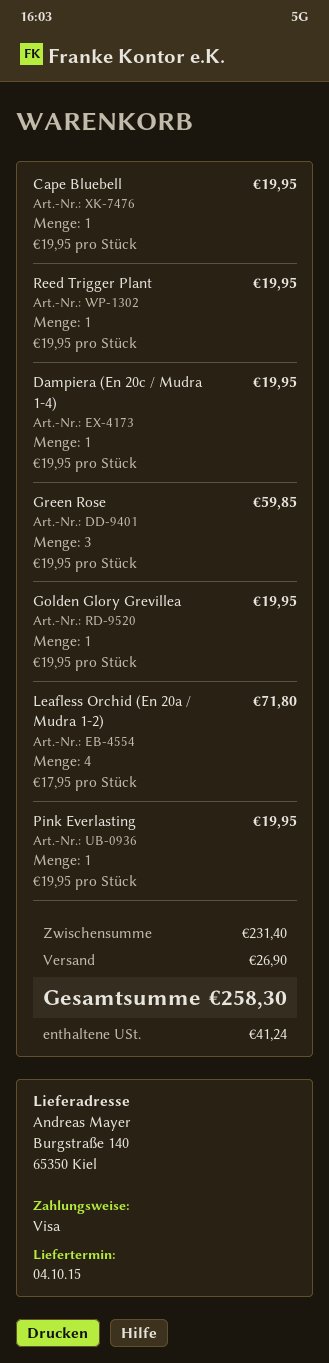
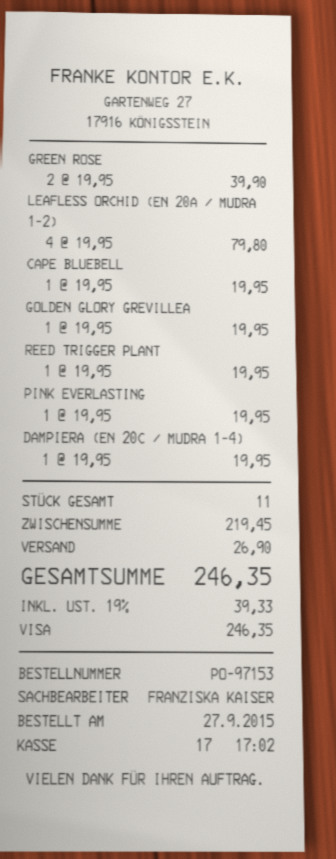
Green Rose: 3 x 19.95 = 59.85 -> 2 x 19.95 = 39.90
Leafless Orchid (En 20a / Mudra 1-2): 4 x 17.95 = 71.80 -> 4 x 19.95 = 79.80
subtotal: 231.40 -> 219.45
tax: 41.24 -> 39.33
total: 258.30 -> 246.35

